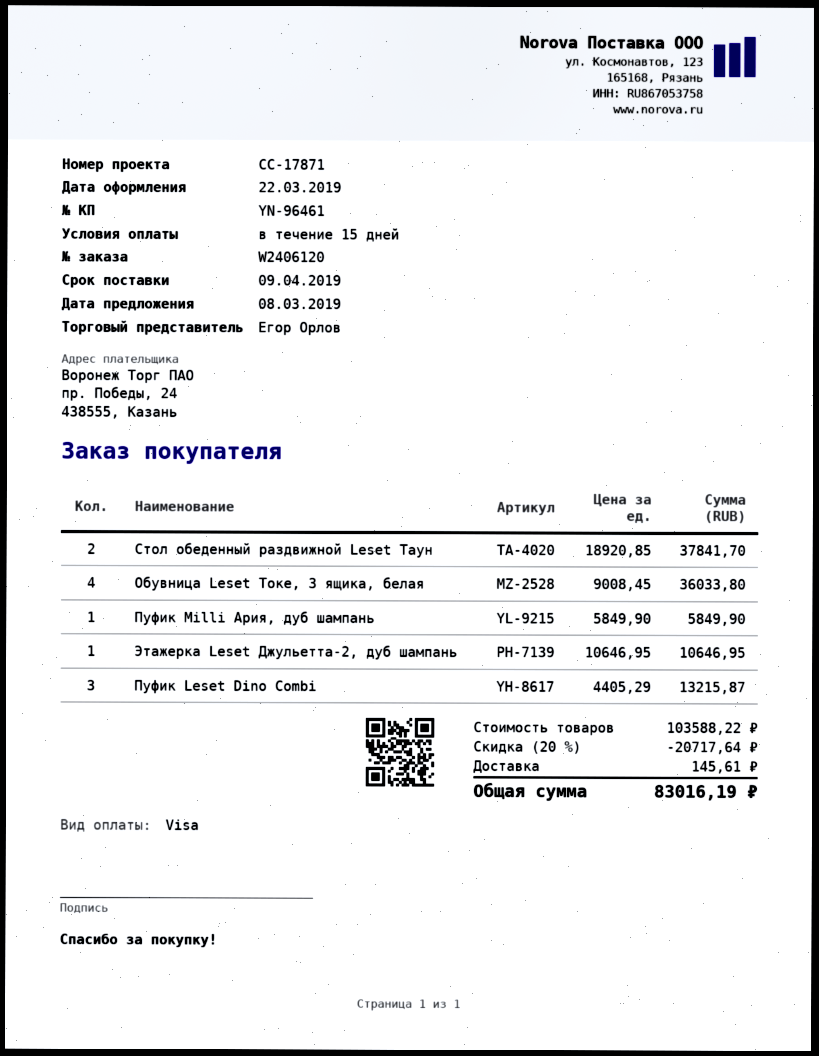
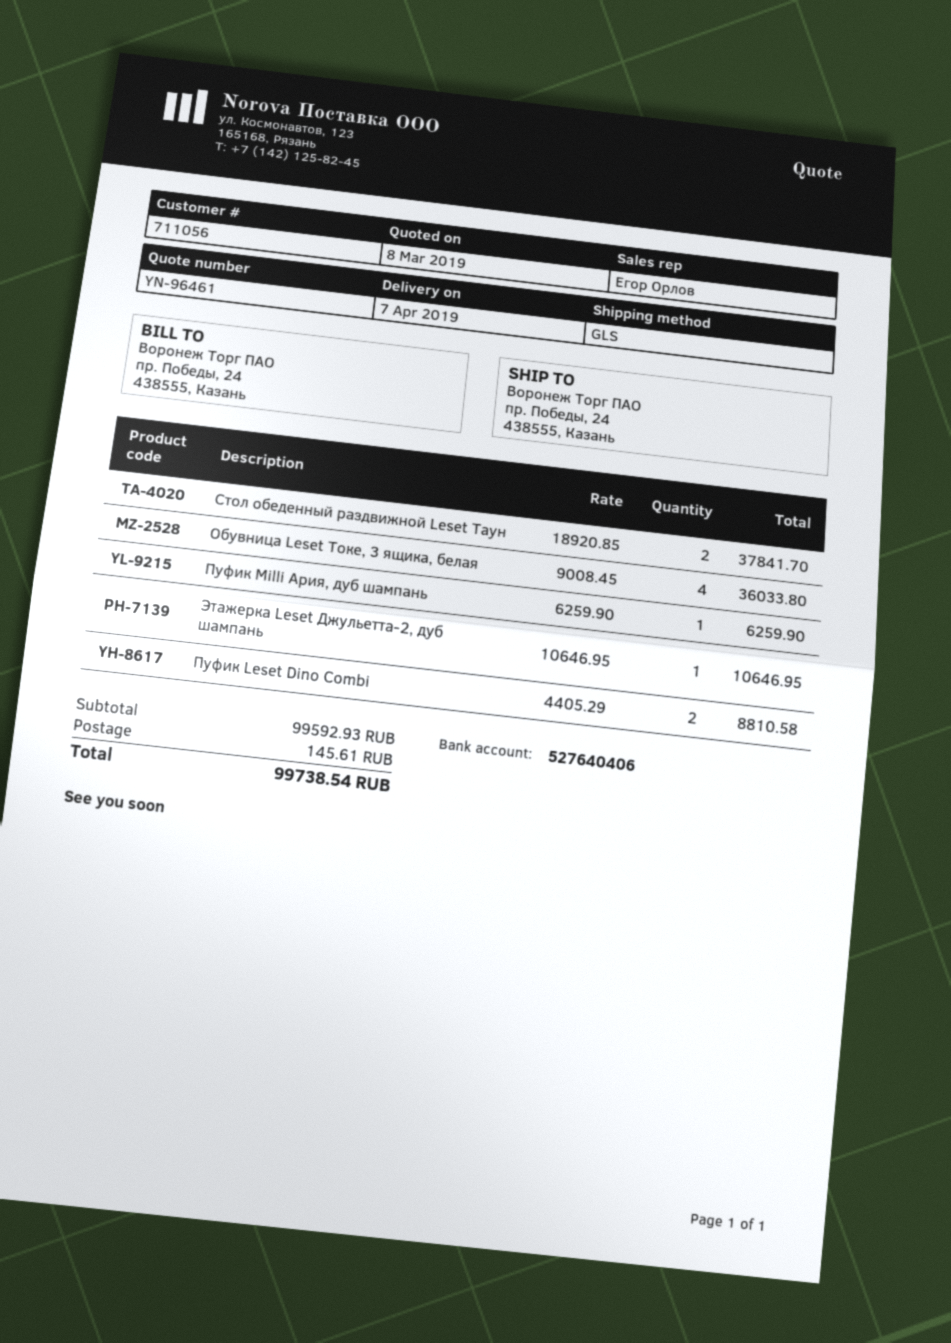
delivery date: 2019-04-09 -> 2019-04-07
Пуфик Milli Ария, дуб шампань: 1 x 5849.90 = 5849.90 -> 1 x 6259.90 = 6259.90
Пуфик Leset Dino Combi: 3 x 4405.29 = 13215.87 -> 2 x 4405.29 = 8810.58
subtotal: 103588.22 -> 99592.93
discount: 20% = 20717.64 -> none
total: 83016.19 -> 99738.54

